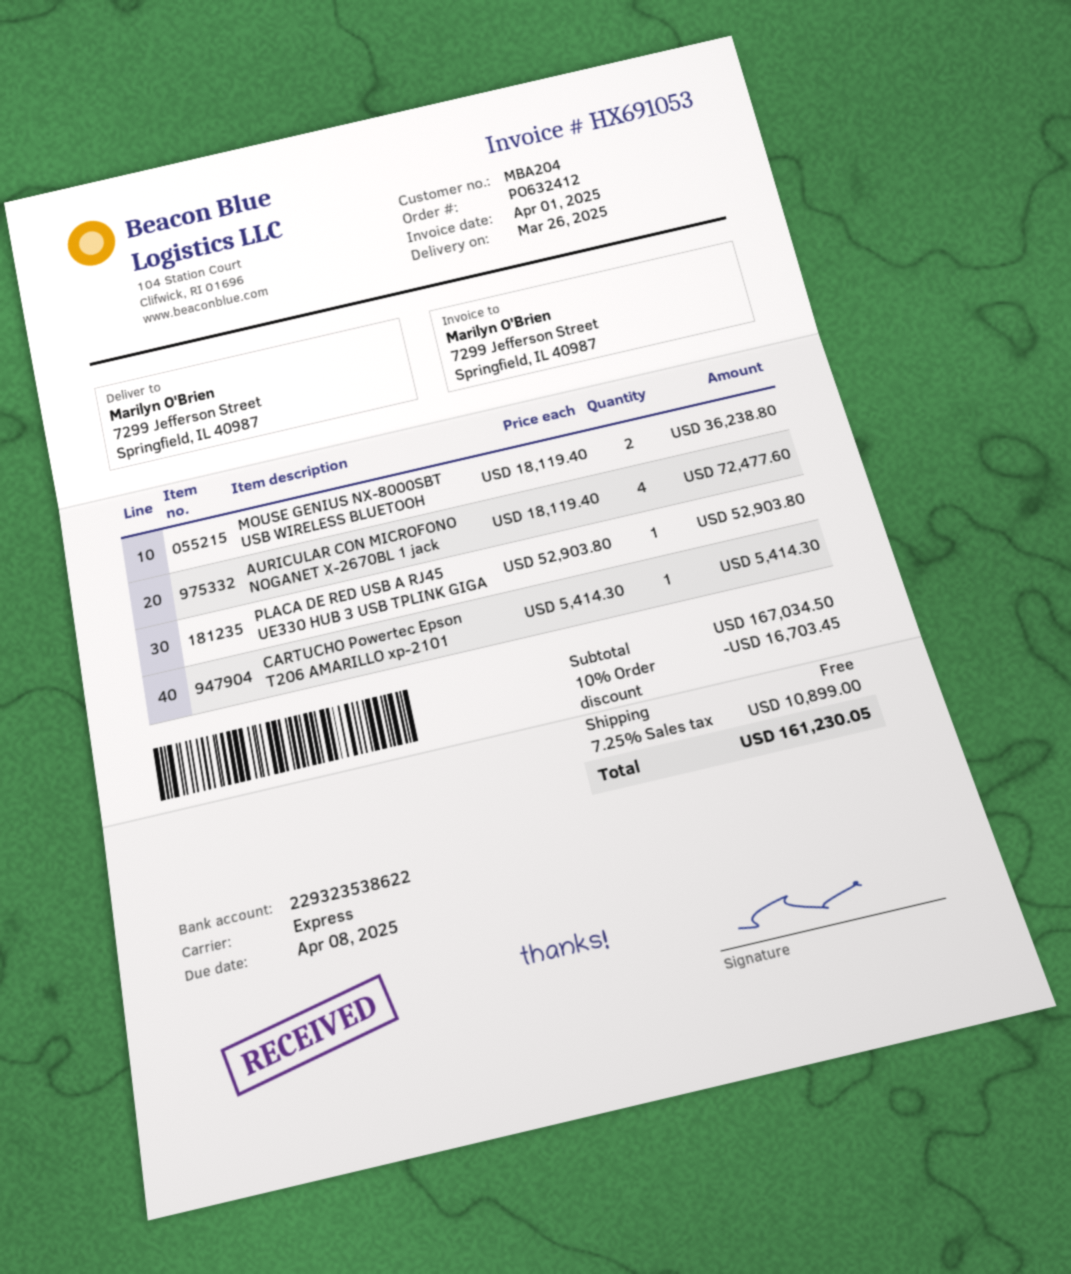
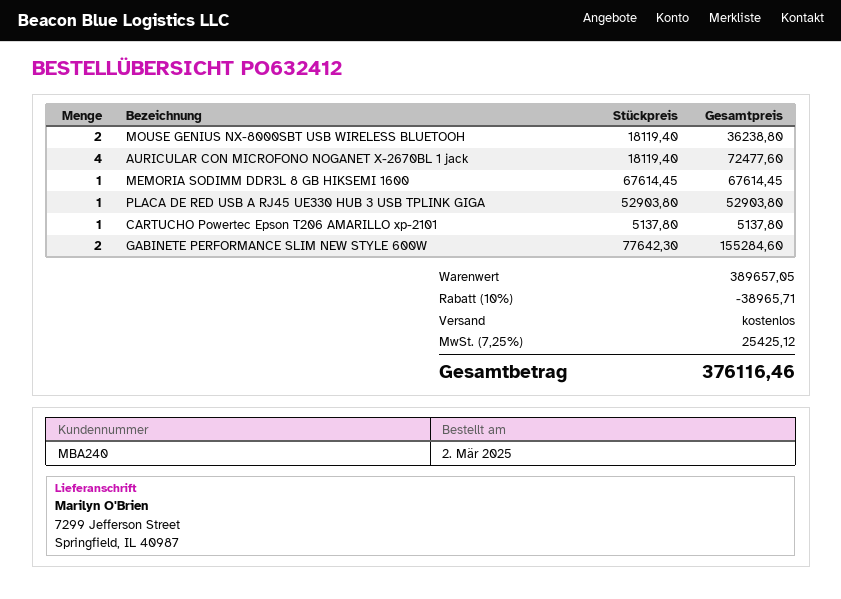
customer number: MBA204 -> MBA240
CARTUCHO Powertec Epson T206 AMARILLO xp-2101: 1 x 5414.30 = 5414.30 -> 1 x 5137.80 = 5137.80
MEMORIA SODIMM DDR3L 8 GB HIKSEMI 1600: none -> 1 x 67614.45 = 67614.45
GABINETE PERFORMANCE SLIM NEW STYLE 600W: none -> 2 x 77642.30 = 155284.60
subtotal: 167034.50 -> 389657.05
discount: 10% = 16703.45 -> 10% = 38965.71
tax: 7.25% = 10899.00 -> 7.25% = 25425.12
total: 161230.05 -> 376116.46

